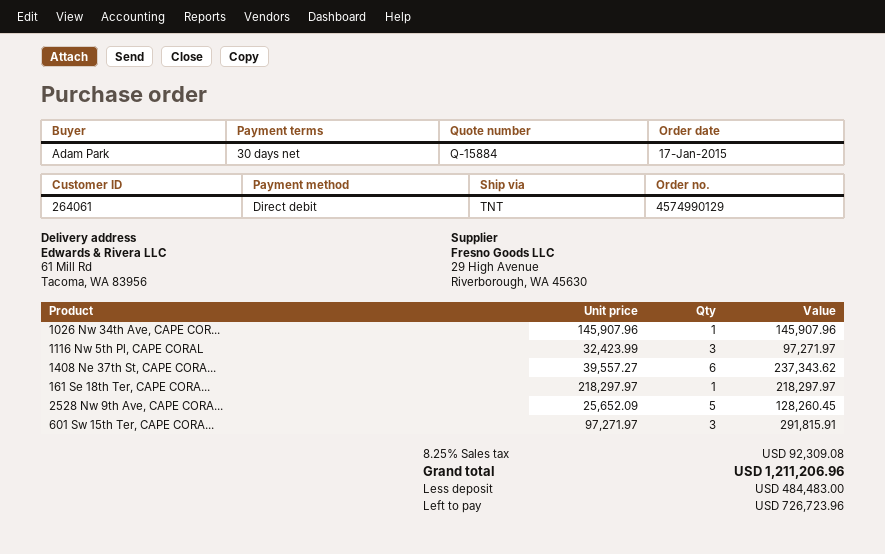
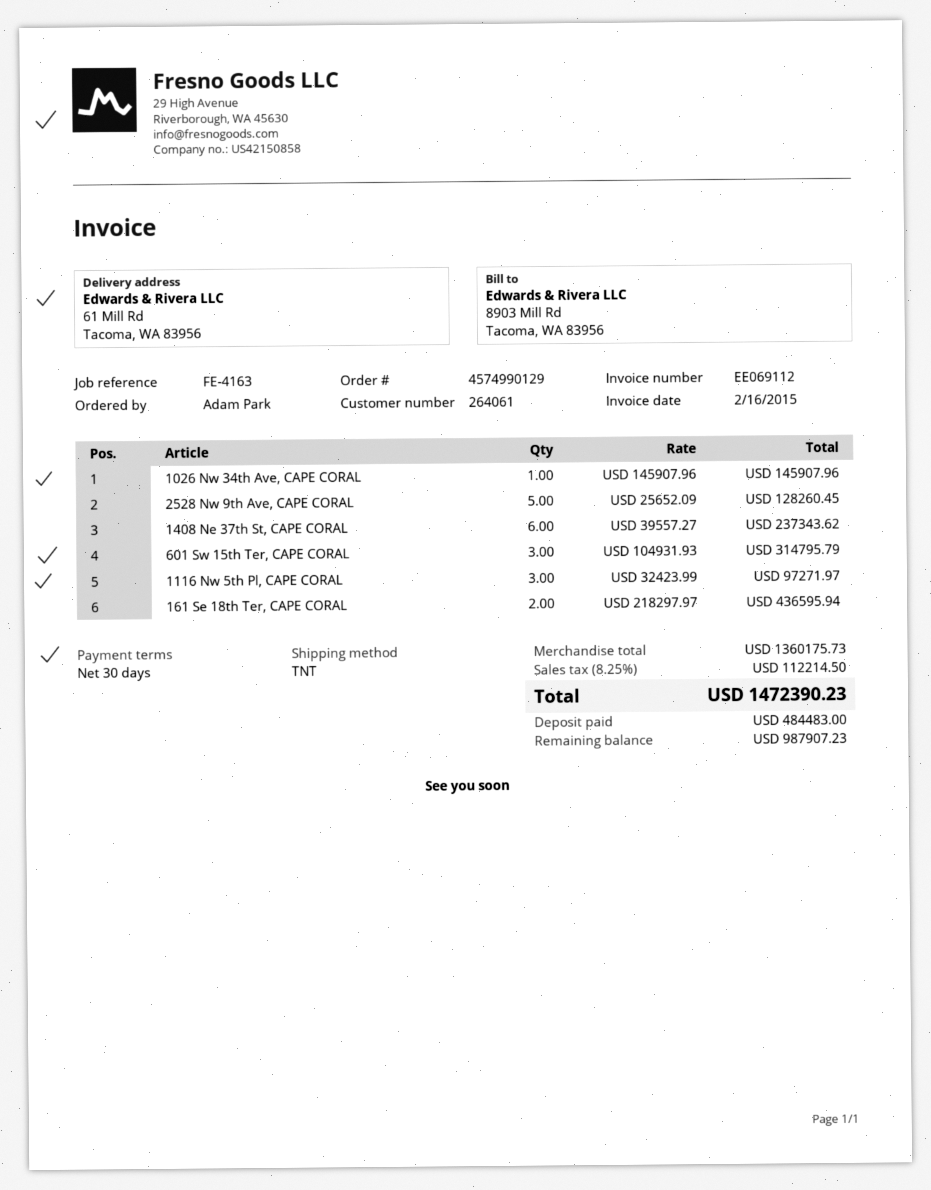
161 Se 18th Ter, CAPE CORA...: 1 x 218297.97 = 218297.97 -> 2 x 218297.97 = 436595.94
601 Sw 15th Ter, CAPE CORA...: 3 x 97271.97 = 291815.91 -> 3 x 104931.93 = 314795.79
tax: 8.25% = 92309.08 -> 8.25% = 112214.50
total: 1211206.96 -> 1472390.23
balance: 726723.96 -> 987907.23

